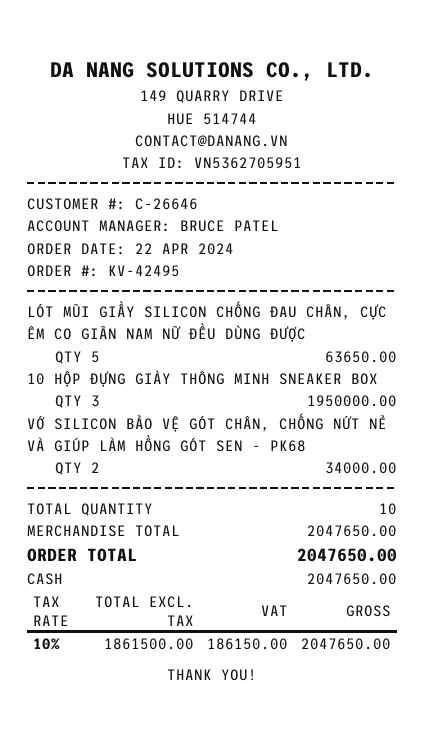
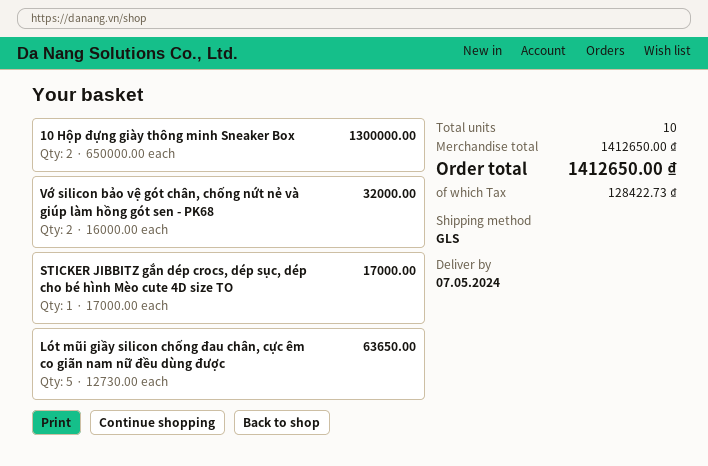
10 HỘP ĐỰNG GIÀY THÔNG MINH SNEAKER BOX: 3 for 1950000.00 -> 2 for 1300000.00
VỚ SILICON BẢO VỆ GÓT CHÂN, CHỐNG NỨT NẺ VÀ GIÚP LÀM HỒNG GÓT SEN - PK68: 2 for 34000.00 -> 2 for 32000.00
STICKER JIBBITZ gắn dép crocs, dép sục, dép cho bé hình Mèo cute 4D size TO: none -> 1 for 17000.00
subtotal: 2047650.00 -> 1412650.00
tax: 186150.00 -> 128422.73
total: 2047650.00 -> 1412650.00

